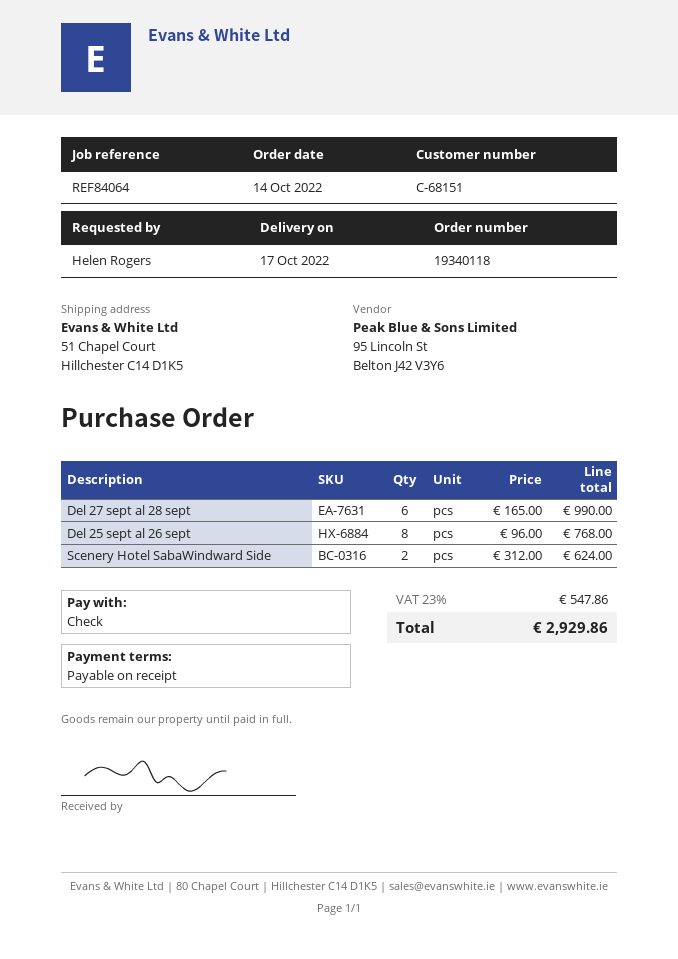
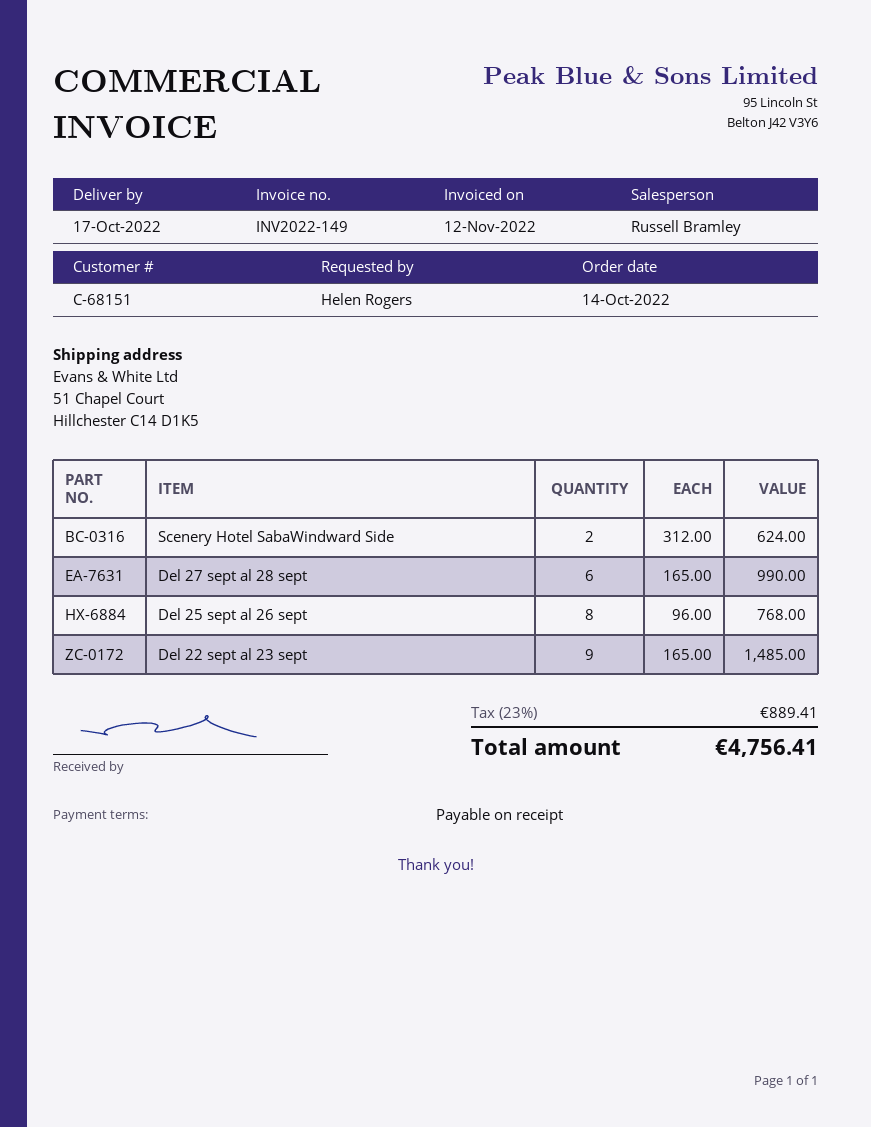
Del 22 sept al 23 sept: none -> 9 x 165.00 = 1485.00
tax: 23% = 547.86 -> 23% = 889.41
total: 2929.86 -> 4756.41

